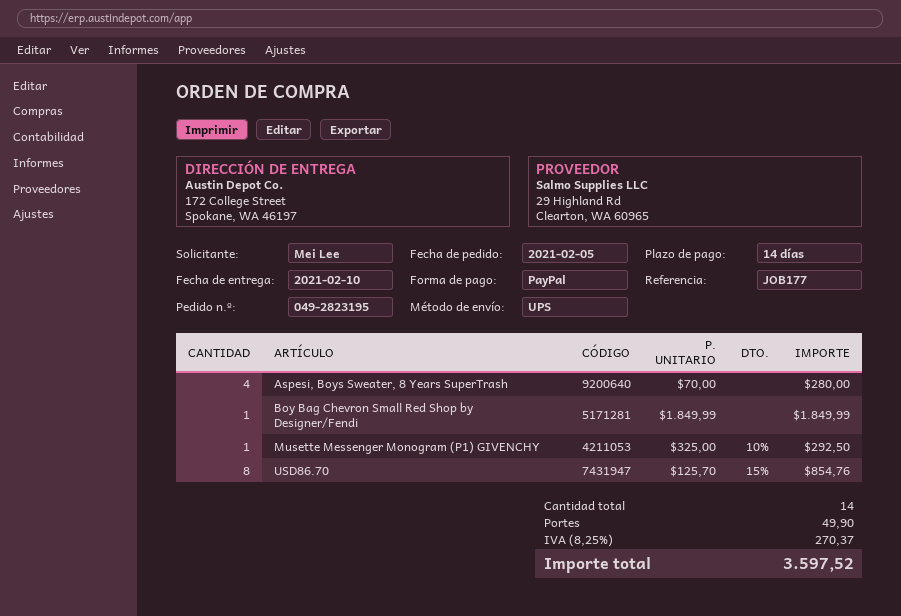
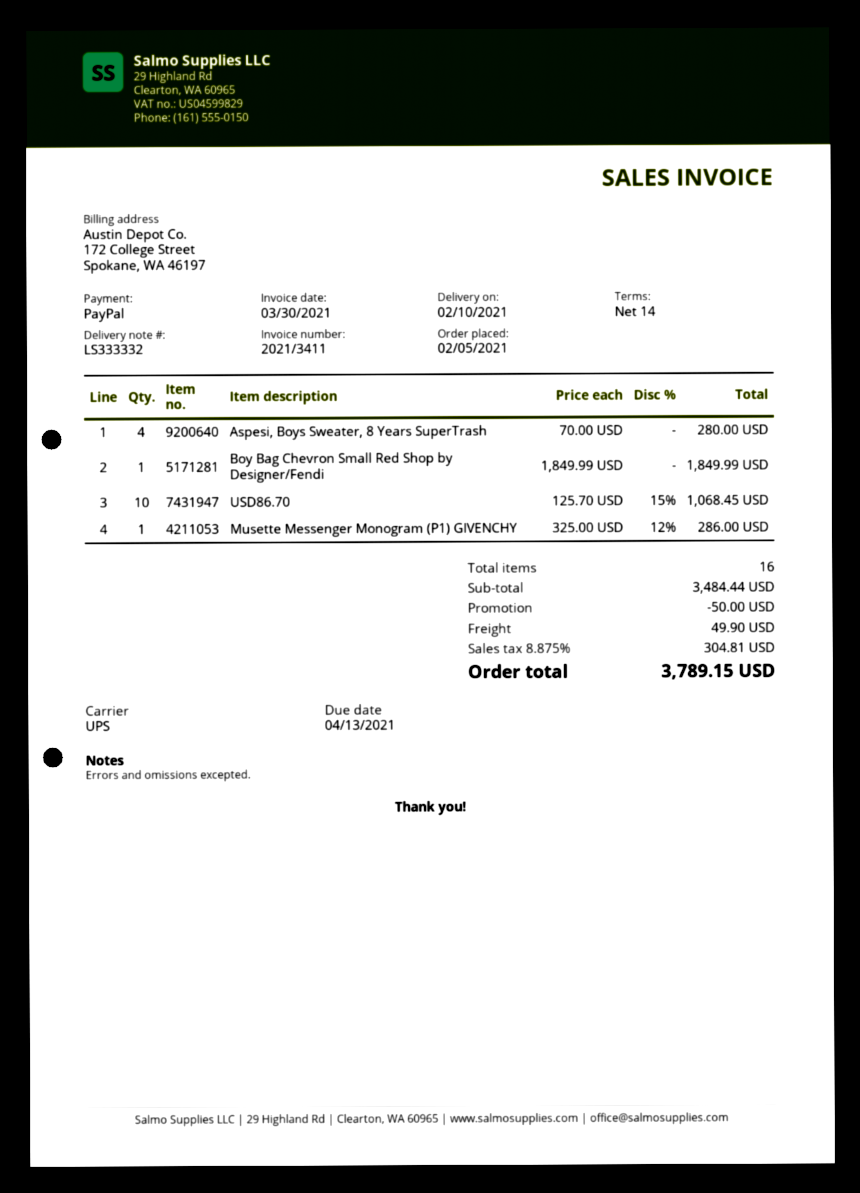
Musette Messenger Monogram (P1) GIVENCHY: 1 x 325.00 - 10% = 292.50 -> 1 x 325.00 - 12% = 286.00
USD86.70: 8 x 125.70 - 15% = 854.76 -> 10 x 125.70 - 15% = 1068.45
total quantity: 14 -> 16
discount: none -> 50.00
tax: 8.25% = 270.37 -> 8.875% = 304.81
total: 3597.52 -> 3789.15

